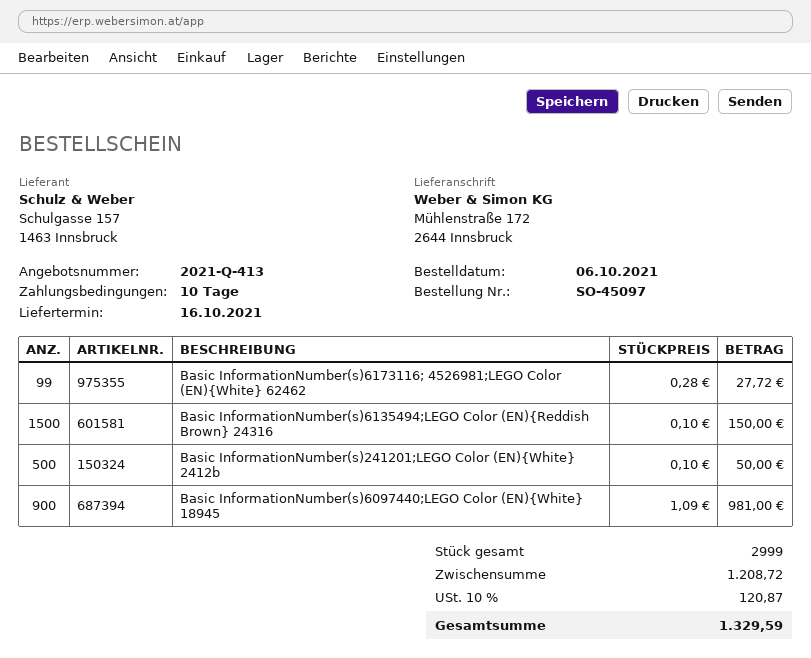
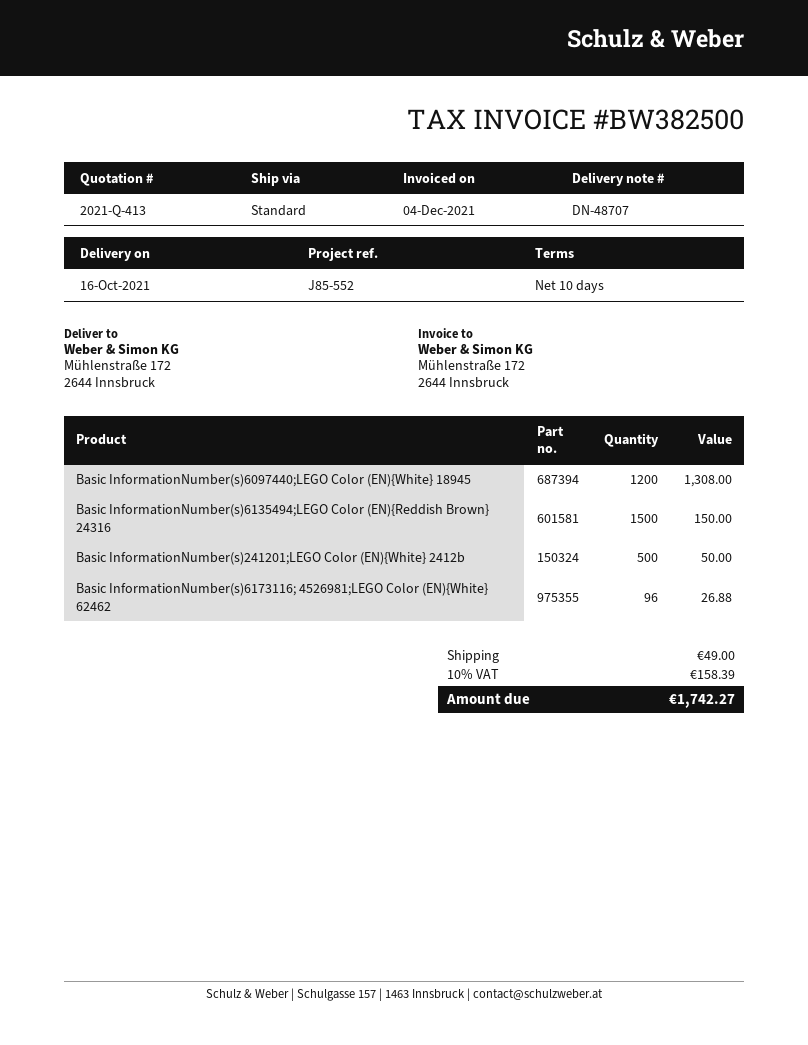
Basic InformationNumber(s)6173116; 4526981;LEGO Color (EN){White} 62462: 99 for 27.72 -> 96 for 26.88
Basic InformationNumber(s)6097440;LEGO Color (EN){White} 18945: 900 for 981.00 -> 1200 for 1308.00
shipping: none -> 49.00
tax: 10% = 120.87 -> 10% = 158.39
total: 1329.59 -> 1742.27

